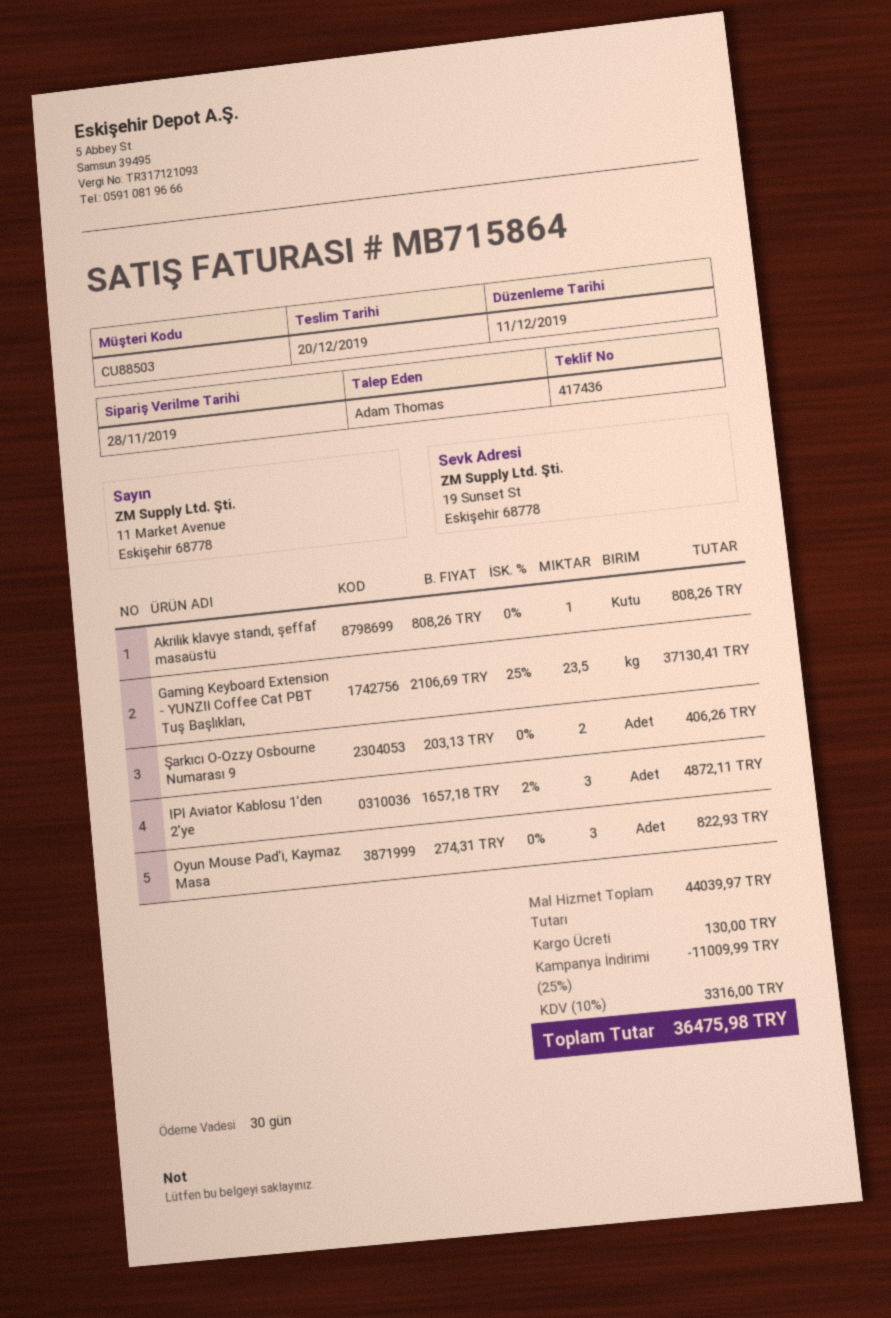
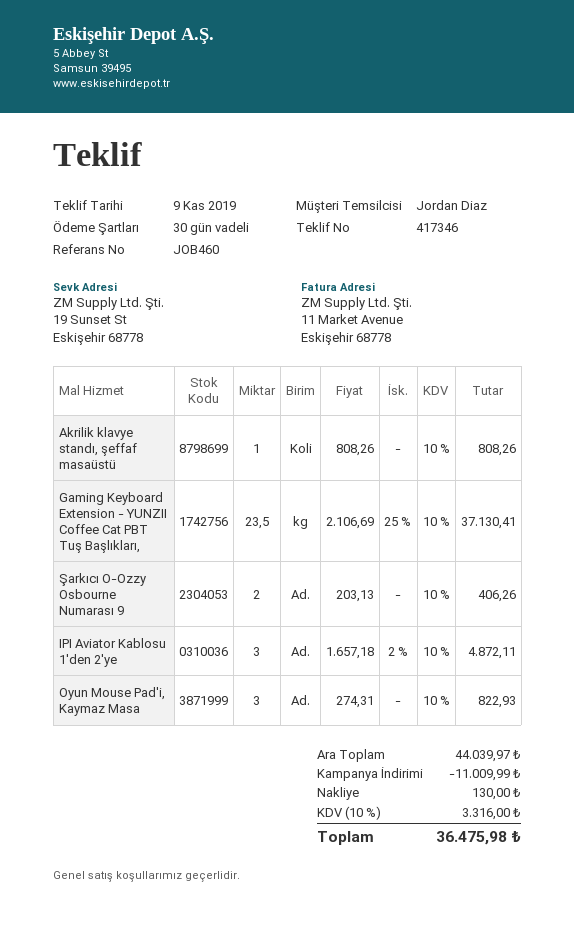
quote number: 417436 -> 417346

